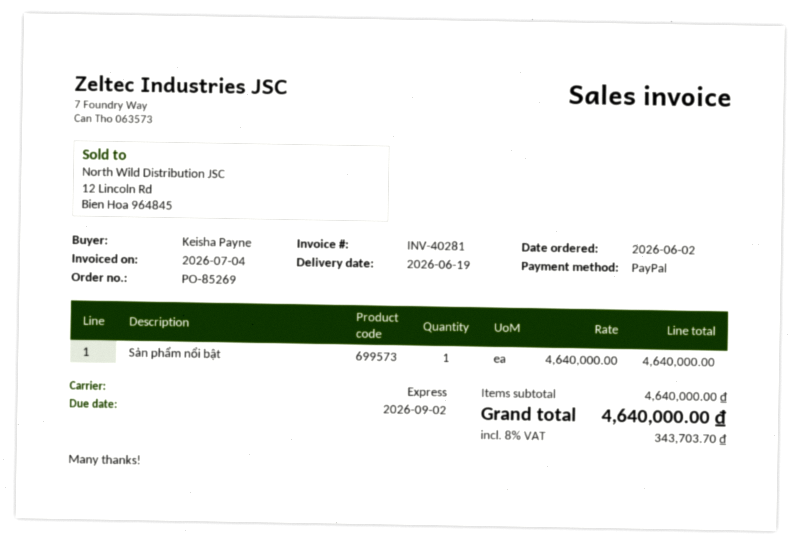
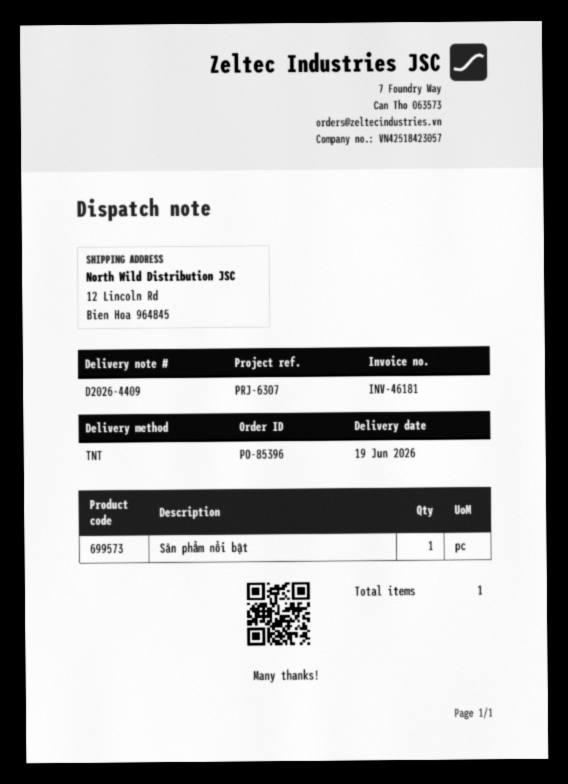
order number: PO-85269 -> PO-85396
invoice number: INV-40281 -> INV-46181
shipping method: express -> TNT

